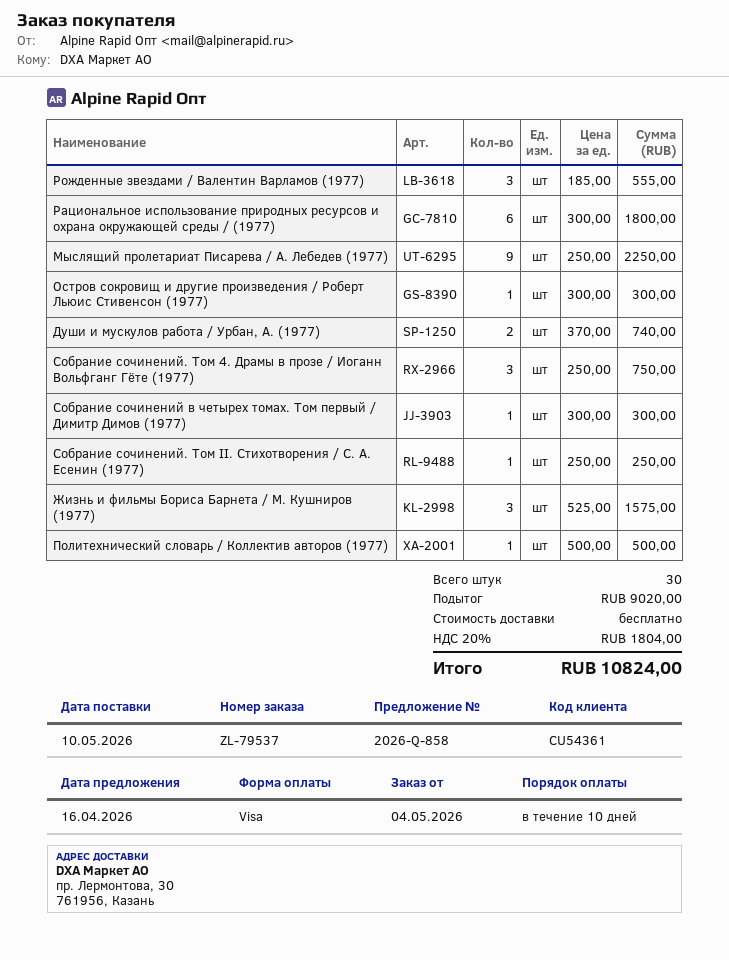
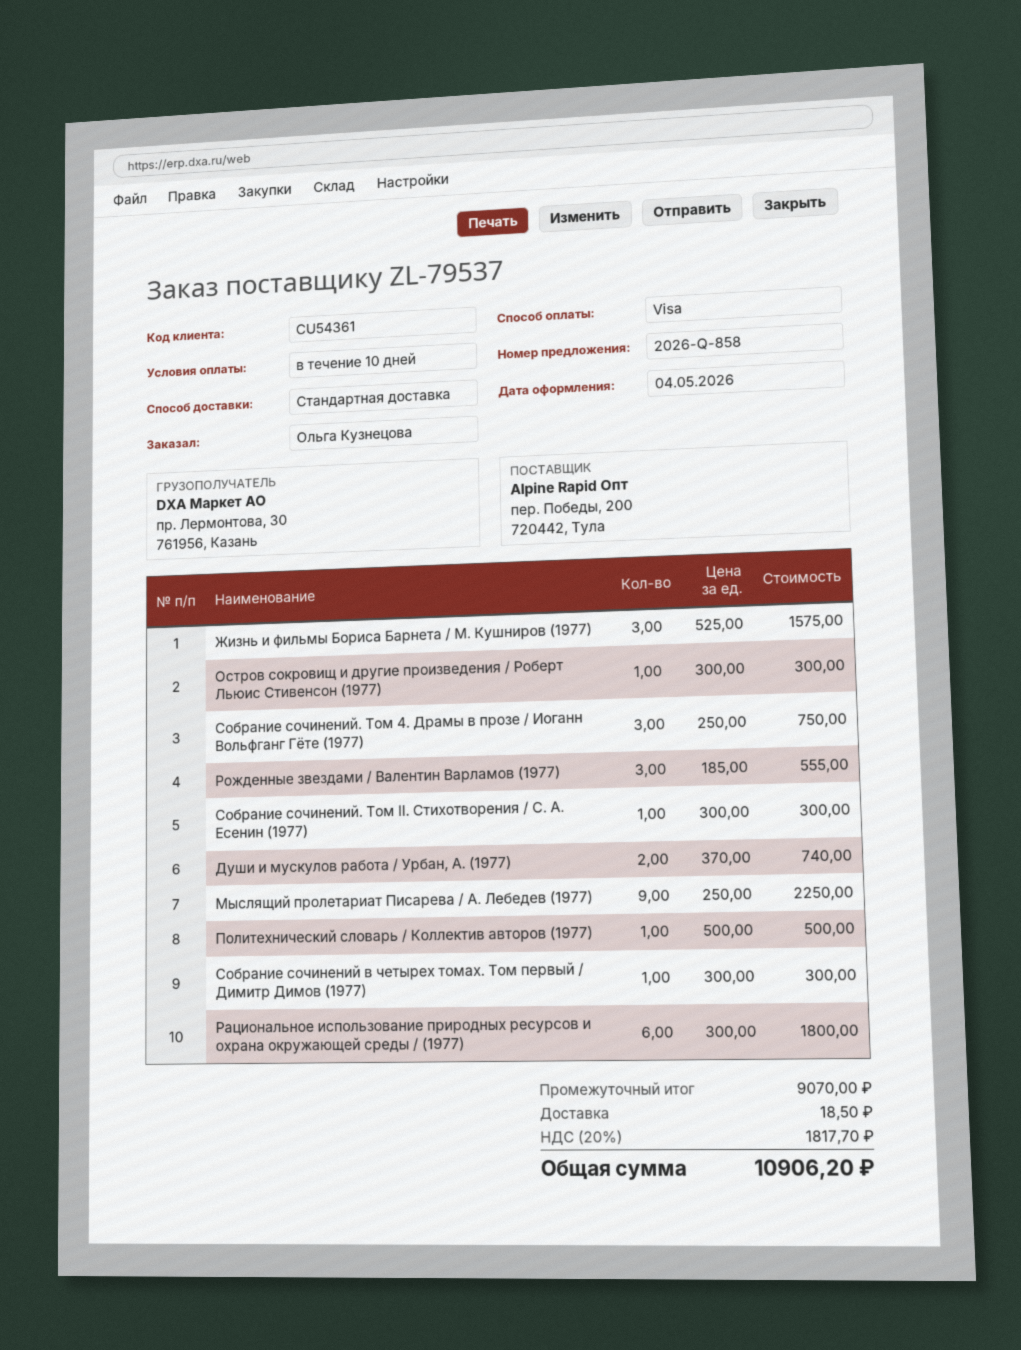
Собрание сочинений. Том II. Стихотворения / С. А. Есенин (1977): 1 x 250.00 = 250.00 -> 1 x 300.00 = 300.00
subtotal: 9020.00 -> 9070.00
shipping: 0.00 -> 18.50
tax: 20% = 1804.00 -> 20% = 1817.70
total: 10824.00 -> 10906.20

